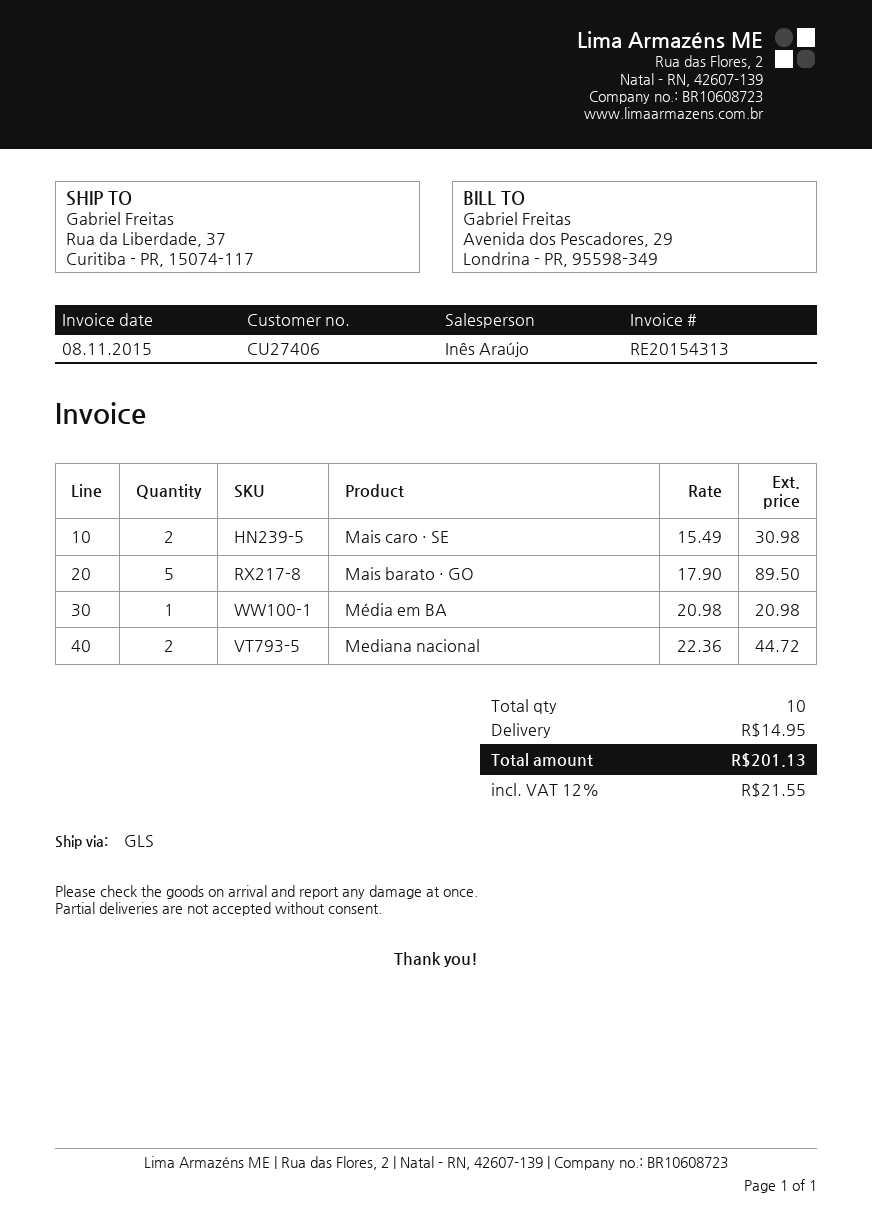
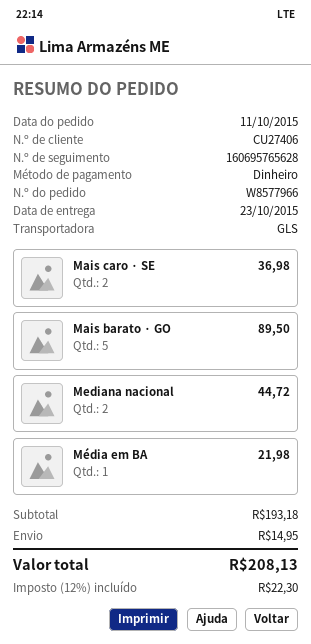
Mais caro · SE: 2 for 30.98 -> 2 for 36.98
Média em BA: 1 for 20.98 -> 1 for 21.98
tax: 12% = 21.55 -> 12% = 22.30
total: 201.13 -> 208.13

